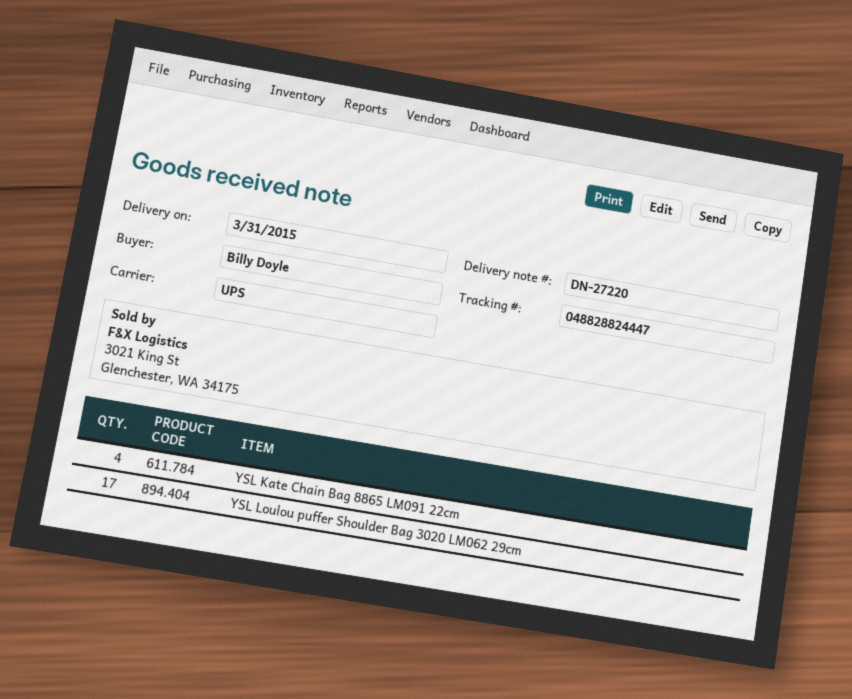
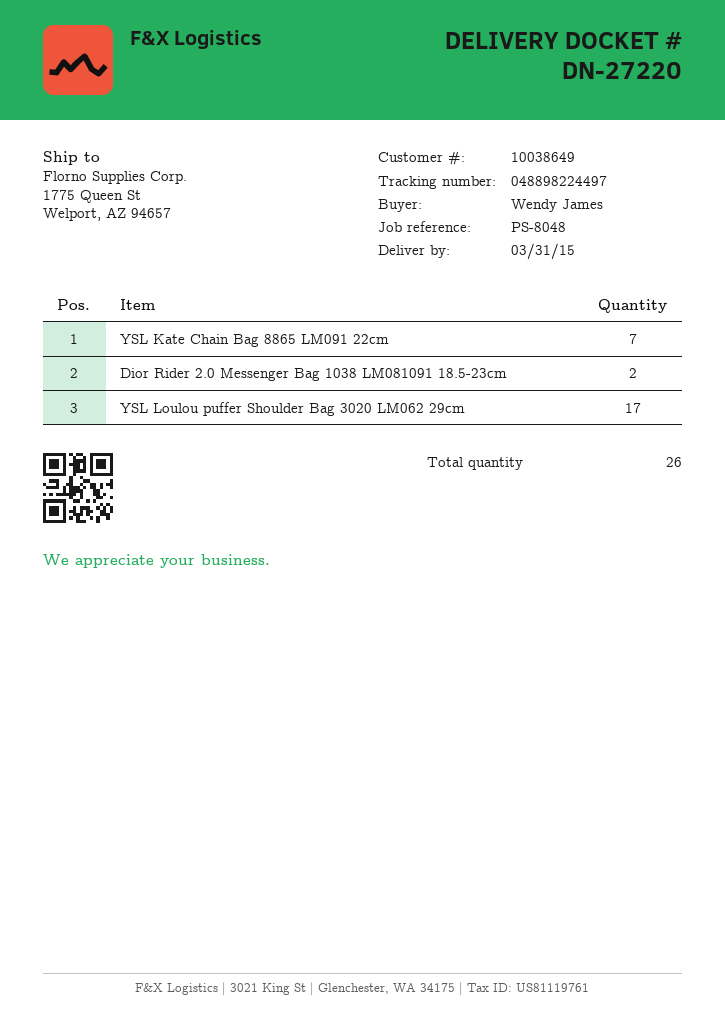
ordered by: Billy Doyle -> Wendy James
tracking number: 048828824447 -> 048898224497
YSL Kate Chain Bag 8865 LM091 22cm: 4 -> 7
Dior Rider 2.0 Messenger Bag 1038 LM081091 18.5-23cm: none -> 2

